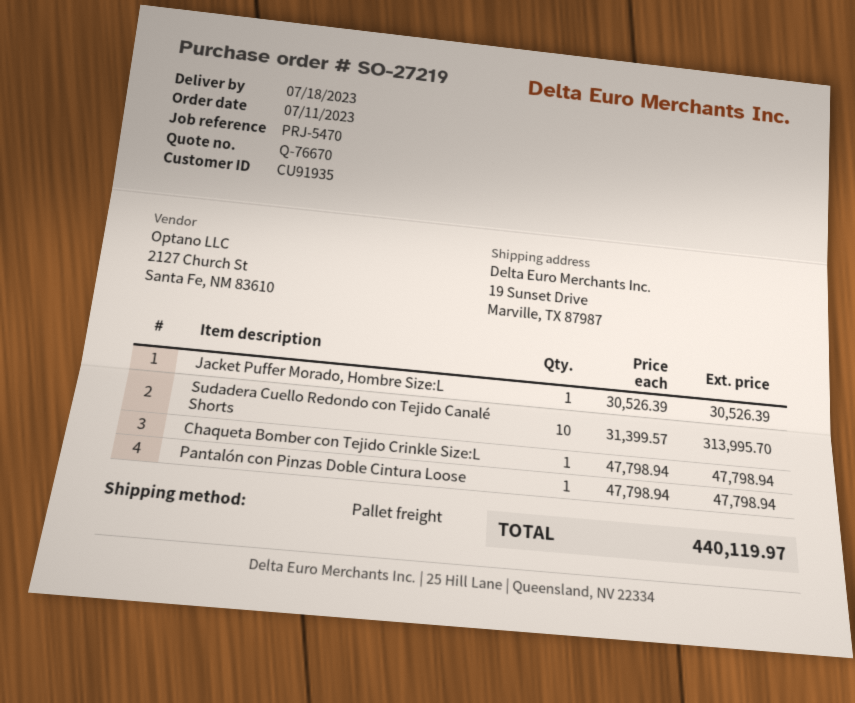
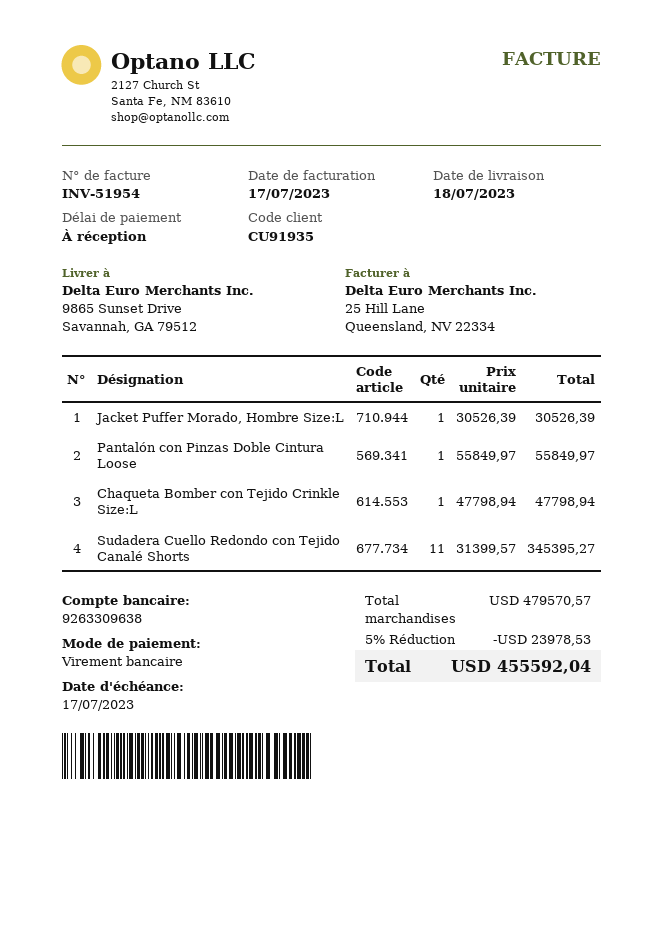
ship to: 19 Sunset Drive, Marville, TX 87987 -> 9865 Sunset Drive, Savannah, GA 79512
Sudadera Cuello Redondo con Tejido Canalé Shorts: 10 x 31399.57 = 313995.70 -> 11 x 31399.57 = 345395.27
Pantalón con Pinzas Doble Cintura Loose: 1 x 47798.94 = 47798.94 -> 1 x 55849.97 = 55849.97
discount: none -> 5% = 23978.53
total: 440119.97 -> 455592.04

